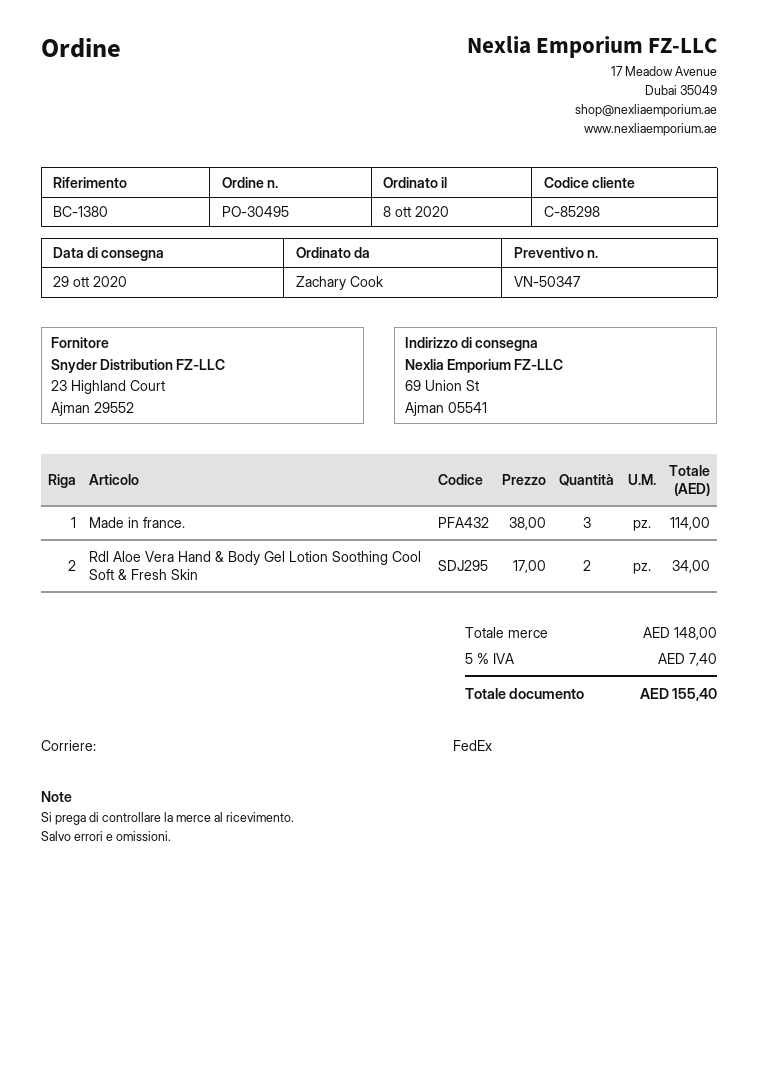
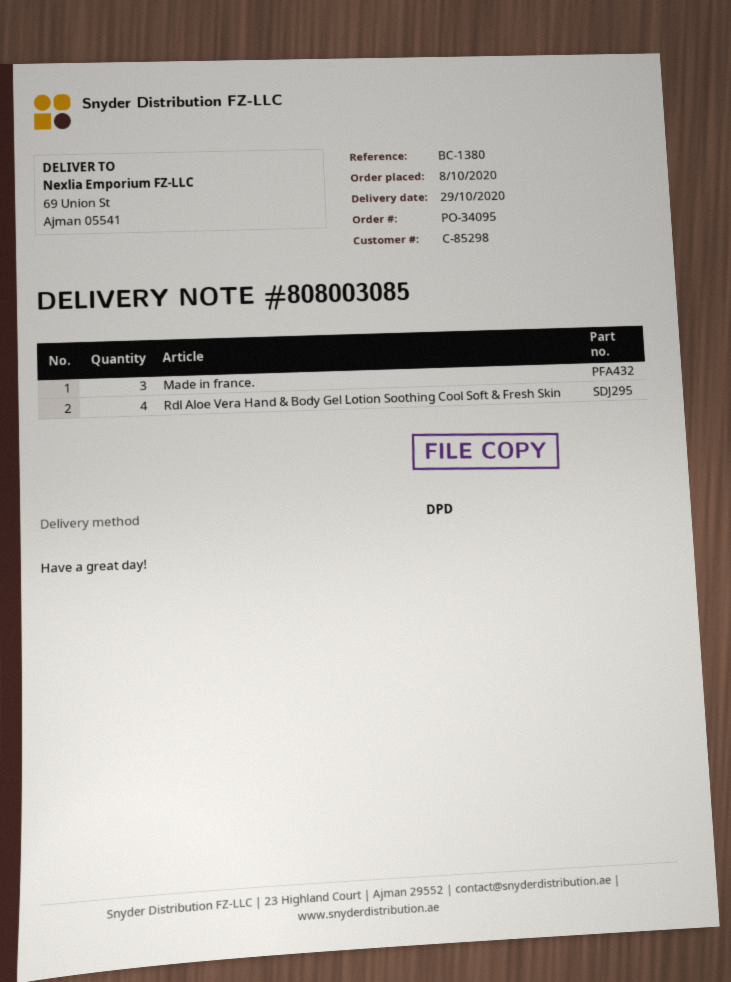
order number: PO-30495 -> PO-34095
shipping method: FedEx -> DPD
Rdl Aloe Vera Hand & Body Gel Lotion Soothing Cool Soft & Fresh Skin: 2 -> 4

